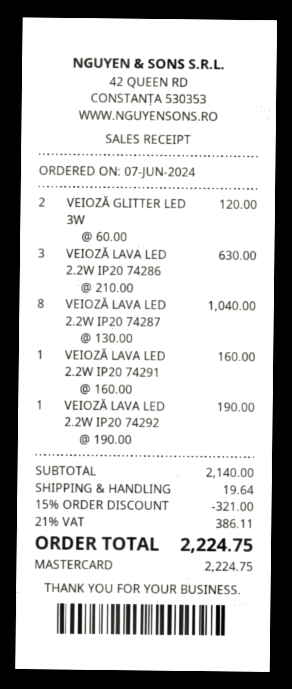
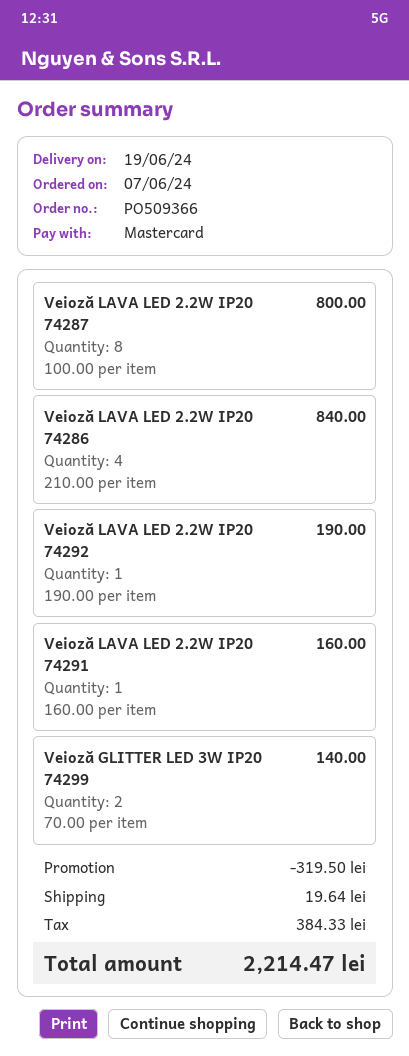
VEIOZĂ GLITTER LED 3W: 2 x 60.00 = 120.00 -> 2 x 70.00 = 140.00
VEIOZĂ LAVA LED 2.2W IP20 74286: 3 x 210.00 = 630.00 -> 4 x 210.00 = 840.00
VEIOZĂ LAVA LED 2.2W IP20 74287: 8 x 130.00 = 1040.00 -> 8 x 100.00 = 800.00
discount: 321.00 -> 319.50
tax: 386.11 -> 384.33
total: 2224.75 -> 2214.47

